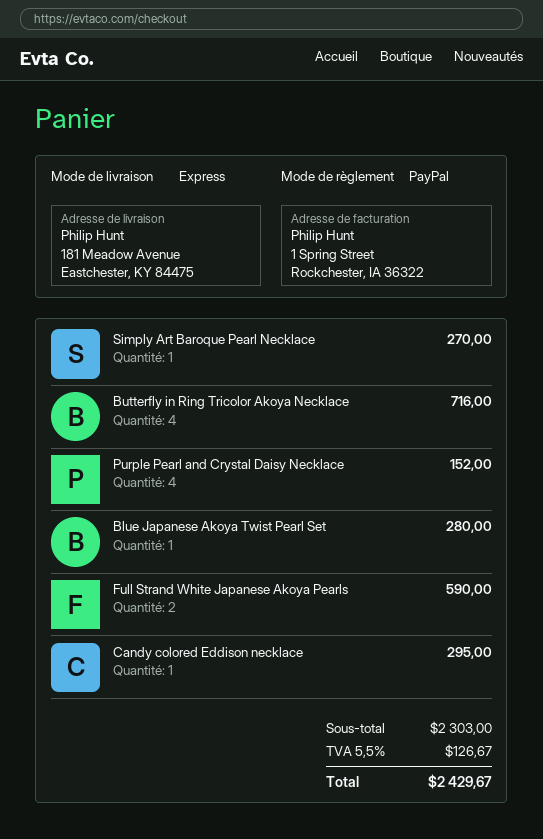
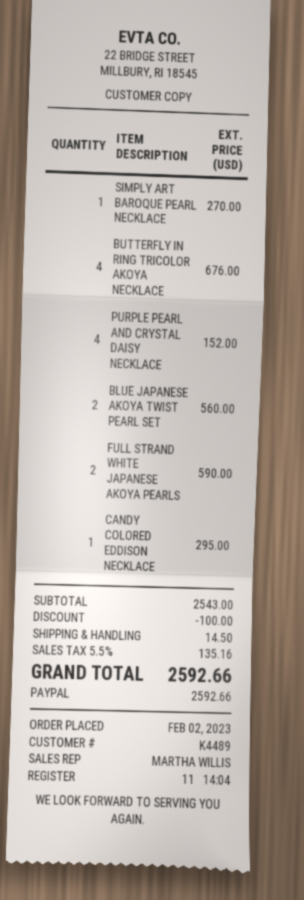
Butterfly in Ring Tricolor Akoya Necklace: 4 for 716.00 -> 4 for 676.00
Blue Japanese Akoya Twist Pearl Set: 1 for 280.00 -> 2 for 560.00
subtotal: 2303.00 -> 2543.00
discount: none -> 100.00
shipping: none -> 14.50
tax: 5.5% = 126.67 -> 5.5% = 135.16
total: 2429.67 -> 2592.66

